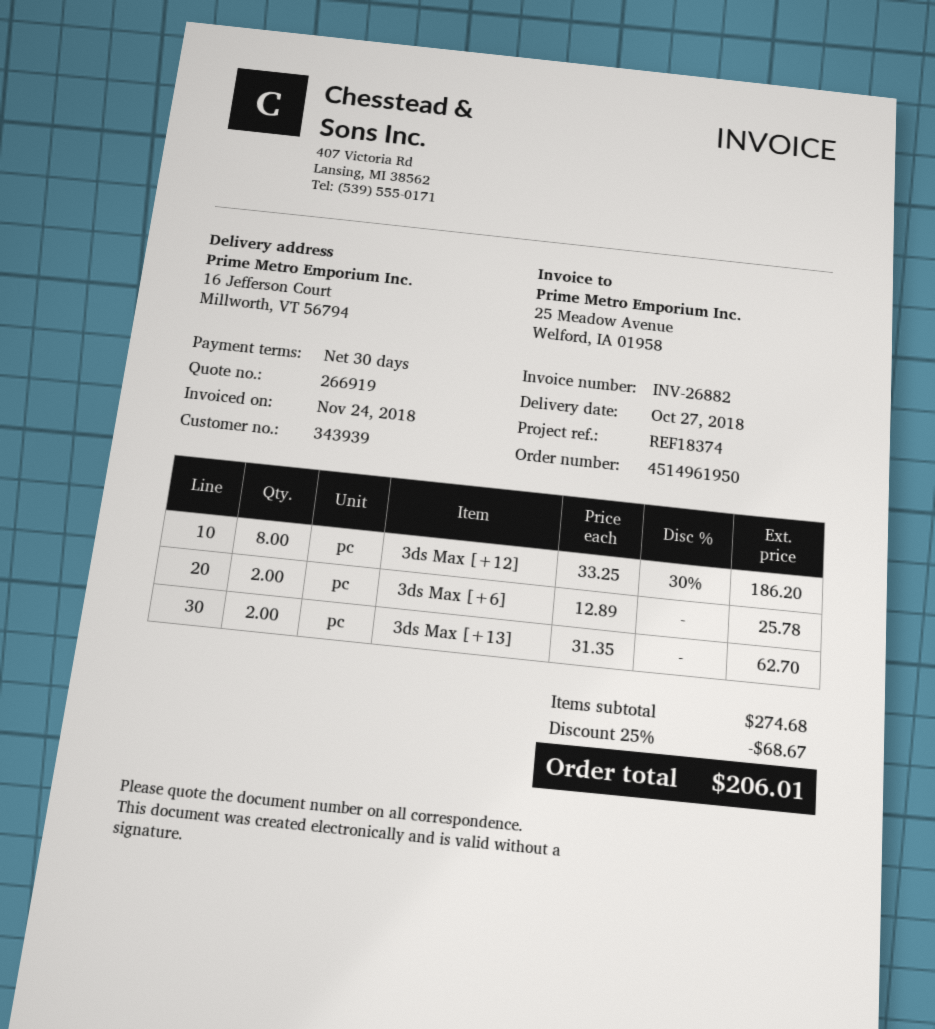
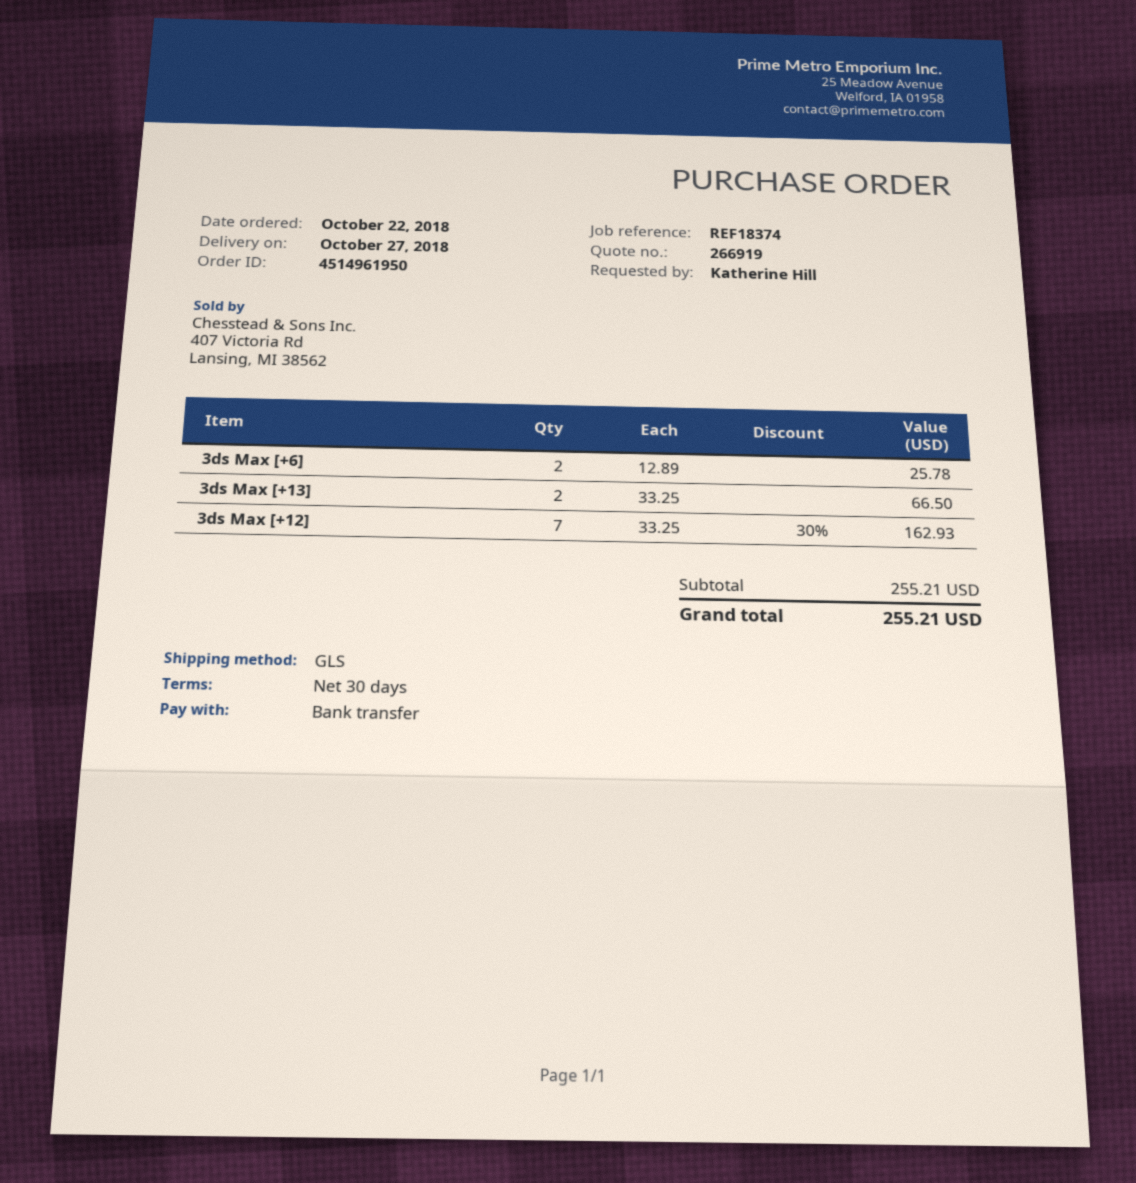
3ds Max [+12]: 8 x 33.25 - 30% = 186.20 -> 7 x 33.25 - 30% = 162.93
3ds Max [+13]: 2 x 31.35 = 62.70 -> 2 x 33.25 = 66.50
subtotal: 274.68 -> 255.21
discount: 25% = 68.67 -> none
total: 206.01 -> 255.21

